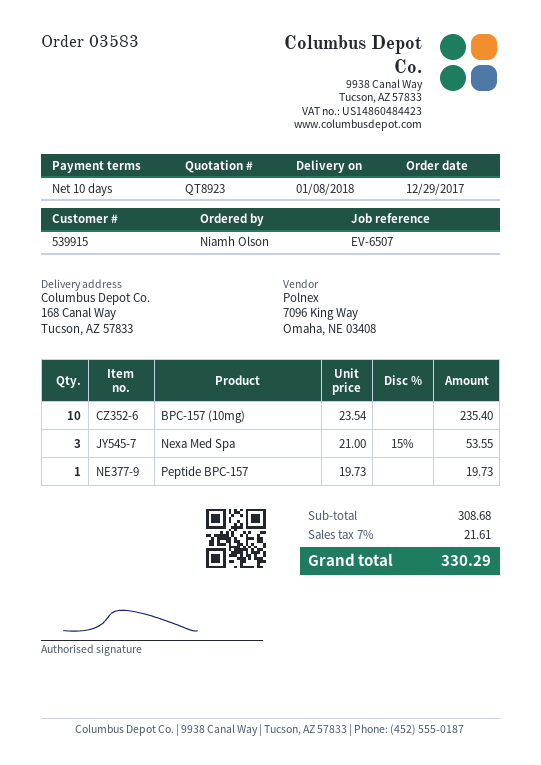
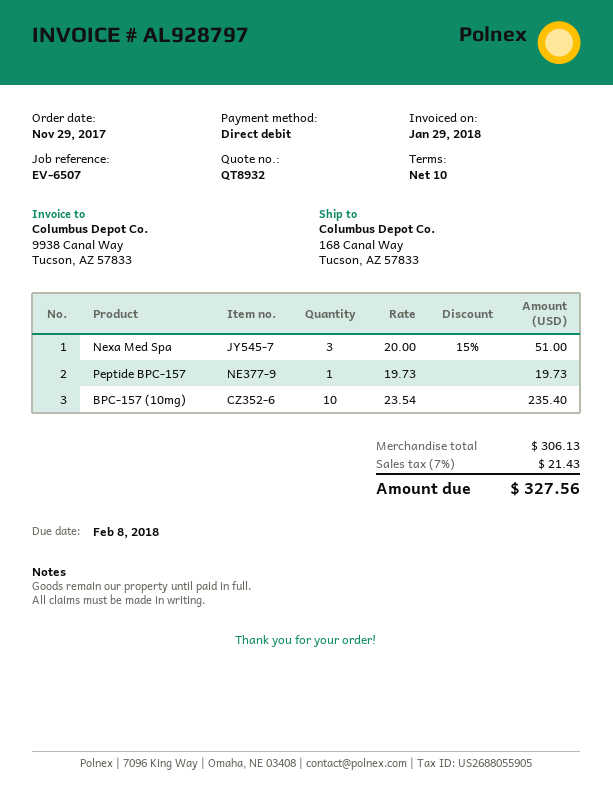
quote number: QT8923 -> QT8932
order date: 2017-12-29 -> 2017-11-29
Nexa Med Spa: 3 x 21.00 - 15% = 53.55 -> 3 x 20.00 - 15% = 51.00
subtotal: 308.68 -> 306.13
tax: 7% = 21.61 -> 7% = 21.43
total: 330.29 -> 327.56

